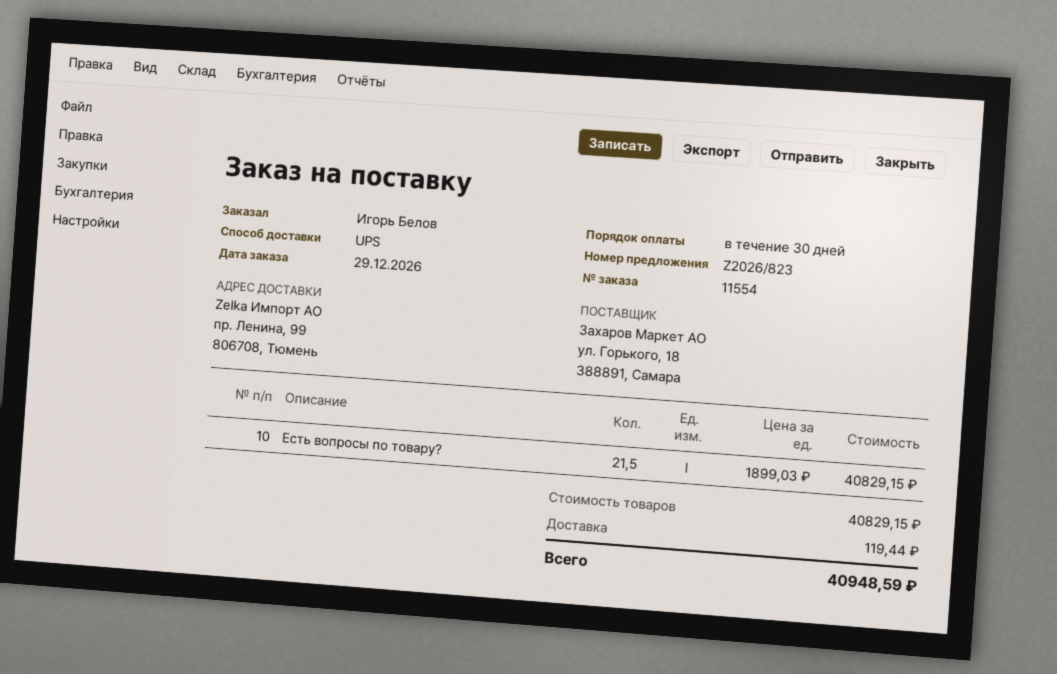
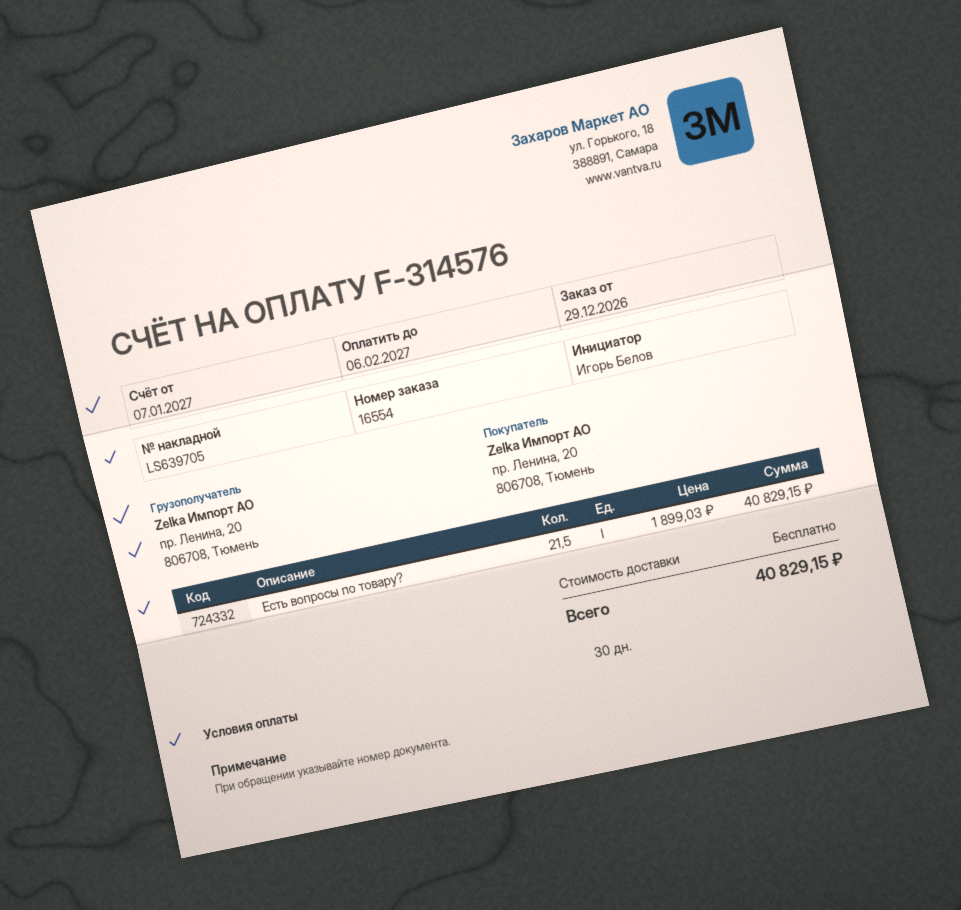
order number: 11554 -> 16554
ship to: пр. Ленина, 99, 806708, Тюмень -> пр. Ленина, 20, 806708, Тюмень
shipping: 119.44 -> 0.00
total: 40948.59 -> 40829.15

